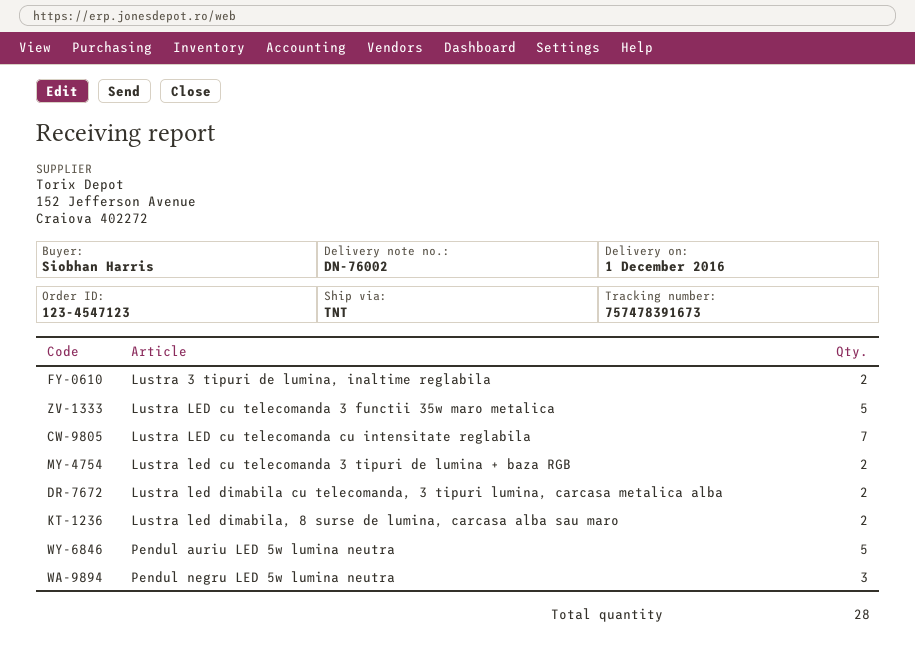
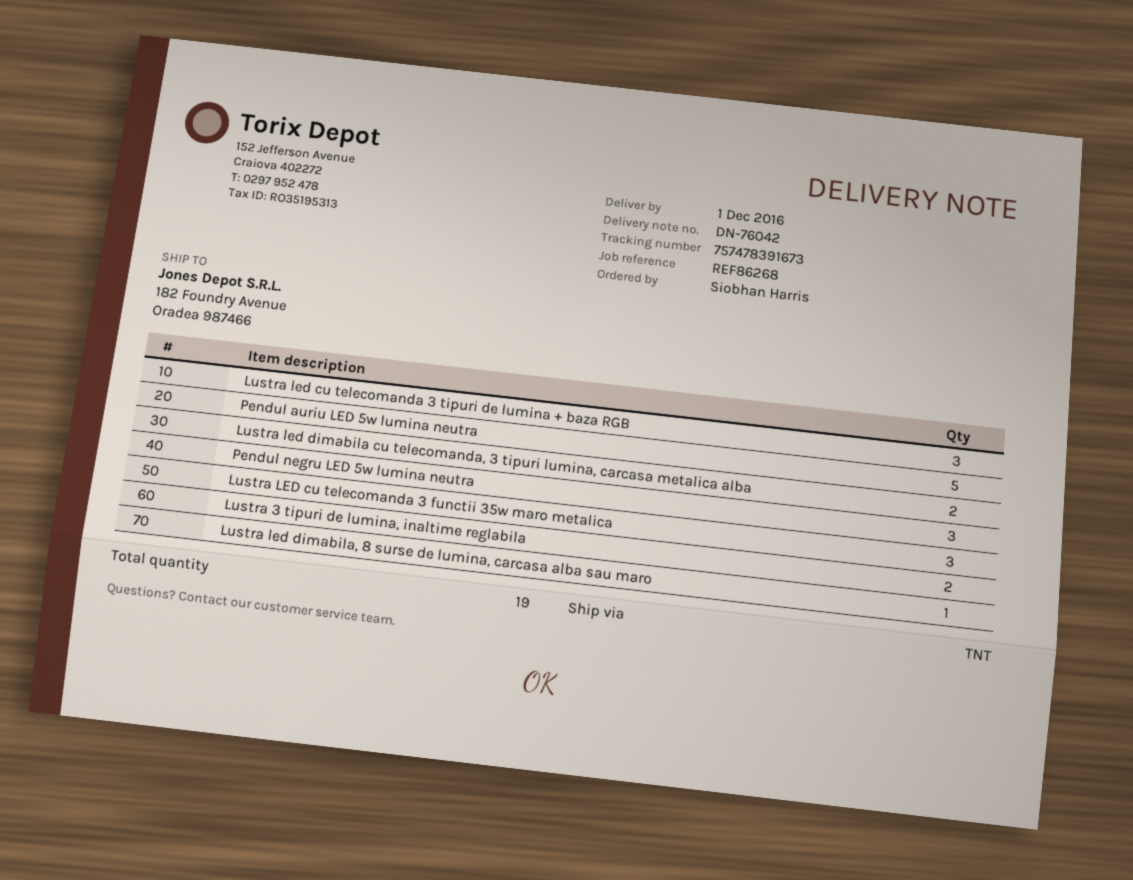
delivery note number: DN-76002 -> DN-76042
Lustra LED cu telecomanda 3 functii 35w maro metalica: 5 -> 3
Lustra LED cu telecomanda cu intensitate reglabila: 7 -> none
Lustra led cu telecomanda 3 tipuri de lumina + baza RGB: 2 -> 3
Lustra led dimabila, 8 surse de lumina, carcasa alba sau maro: 2 -> 1
total quantity: 28 -> 19

